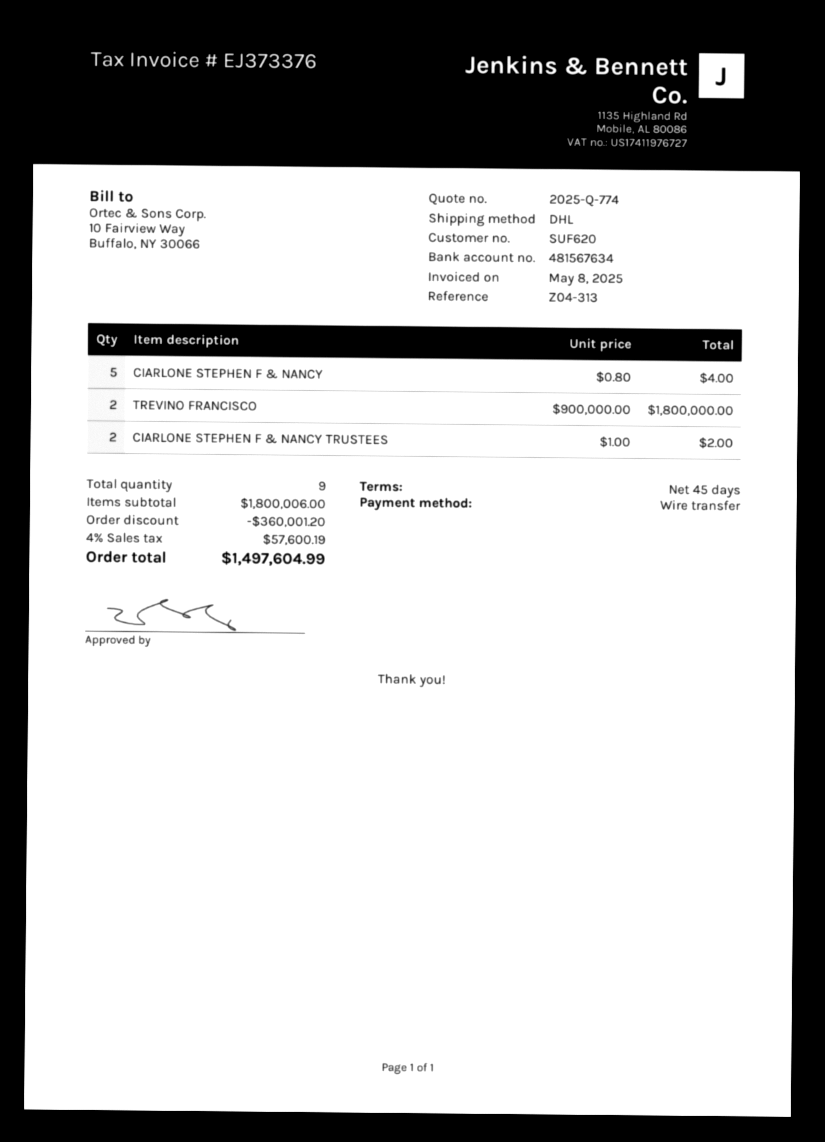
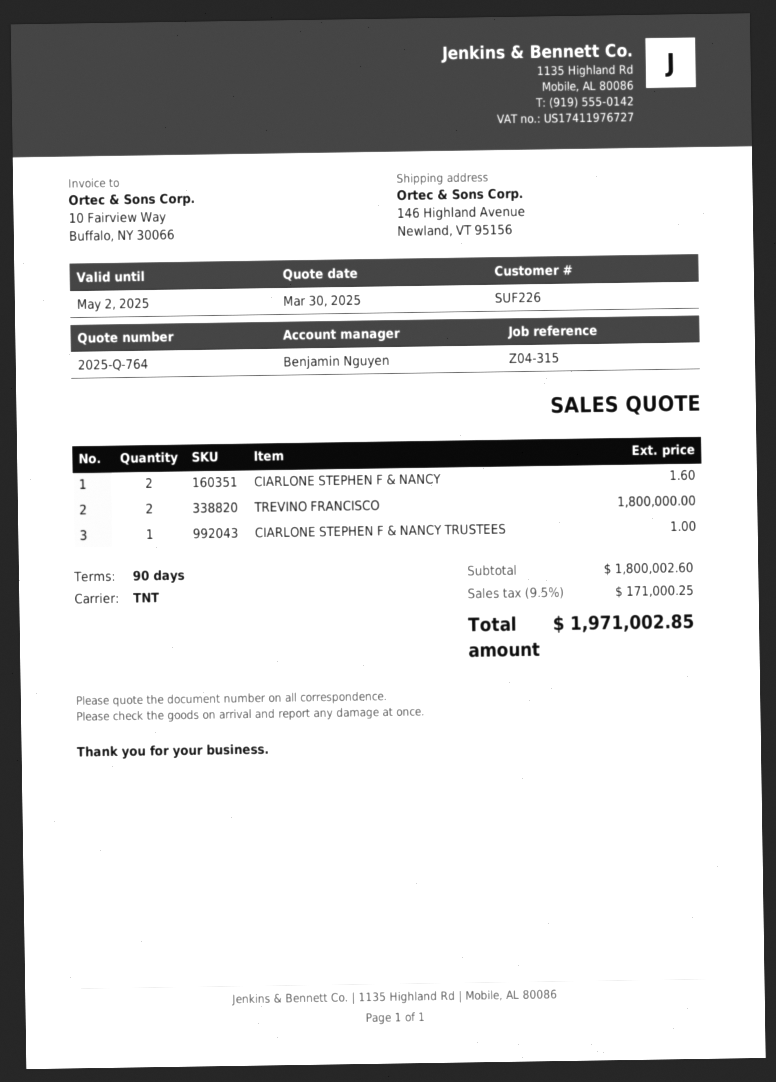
quote number: 2025-Q-774 -> 2025-Q-764
payment terms: 45 days -> 90 days
customer number: SUF620 -> SUF226
reference: Z04-313 -> Z04-315
shipping method: DHL -> TNT
CIARLONE STEPHEN F & NANCY: 5 for 4.00 -> 2 for 1.60
CIARLONE STEPHEN F & NANCY TRUSTEES: 2 for 2.00 -> 1 for 1.00
subtotal: 1800006.00 -> 1800002.60
discount: 360001.20 -> none
tax: 4% = 57600.19 -> 9.5% = 171000.25
total: 1497604.99 -> 1971002.85

